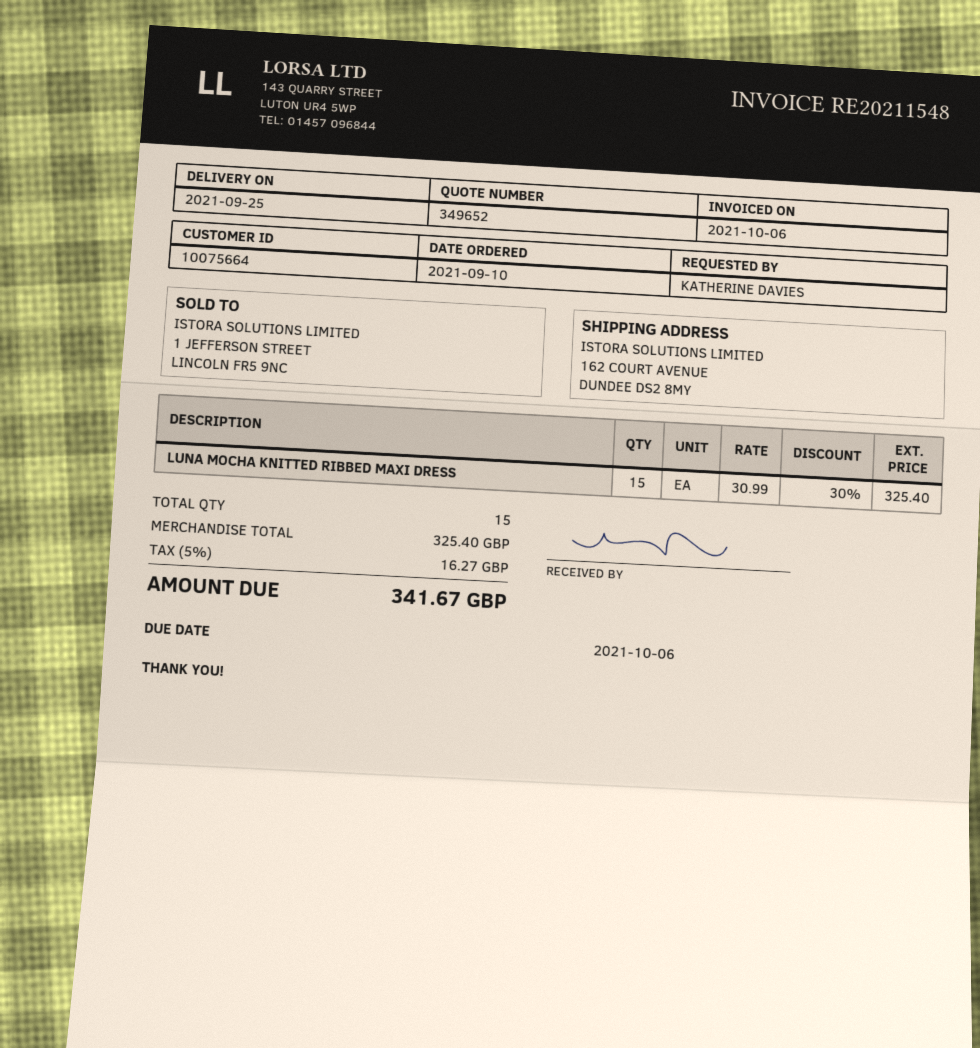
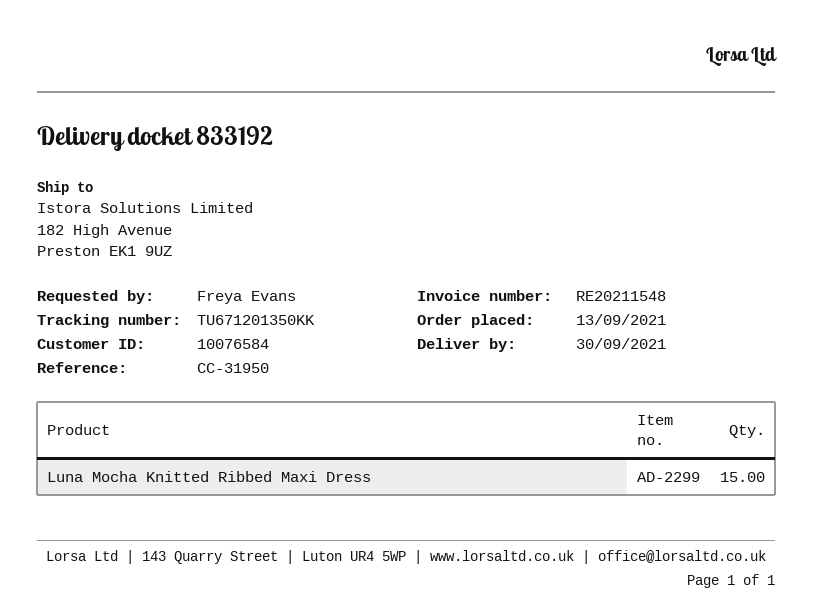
order date: 2021-09-10 -> 2021-09-13
delivery date: 2021-09-25 -> 2021-09-30
customer number: 10075664 -> 10076584
ordered by: KATHERINE DAVIES -> Freya Evans
ship to: 162 COURT AVENUE, DUNDEE DS2 8MY -> 182 High Avenue, Preston EK1 9UZ

